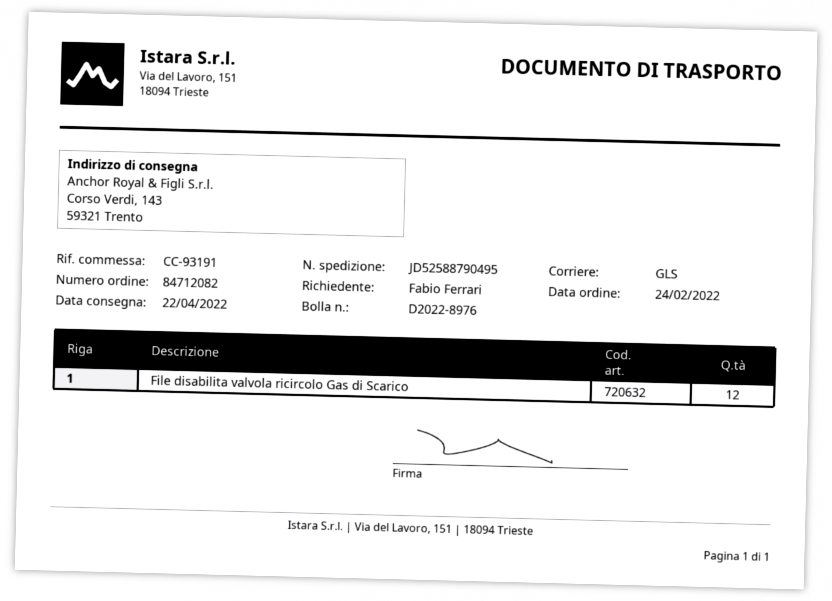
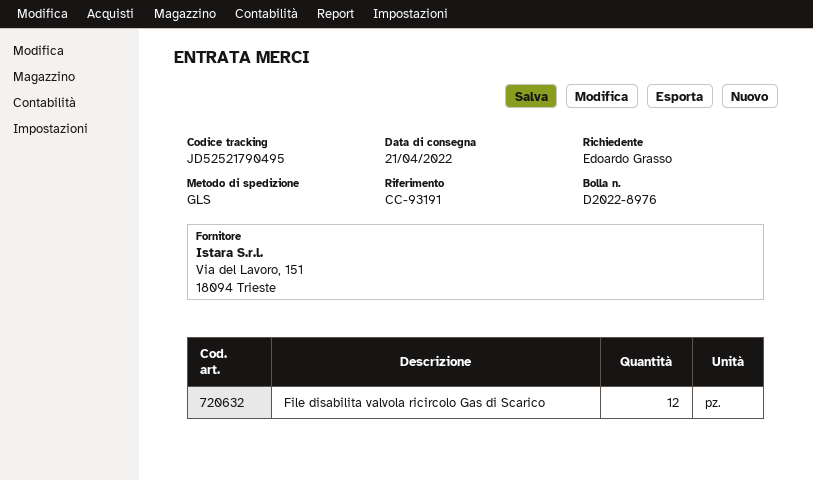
delivery date: 2022-04-22 -> 2022-04-21
ordered by: Fabio Ferrari -> Edoardo Grasso
tracking number: JD52588790495 -> JD52521790495

